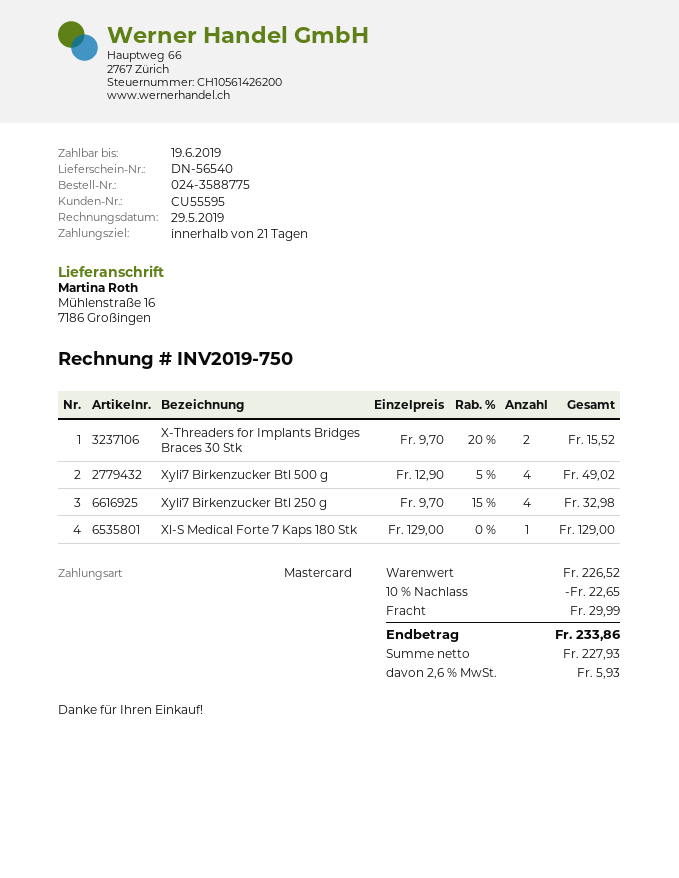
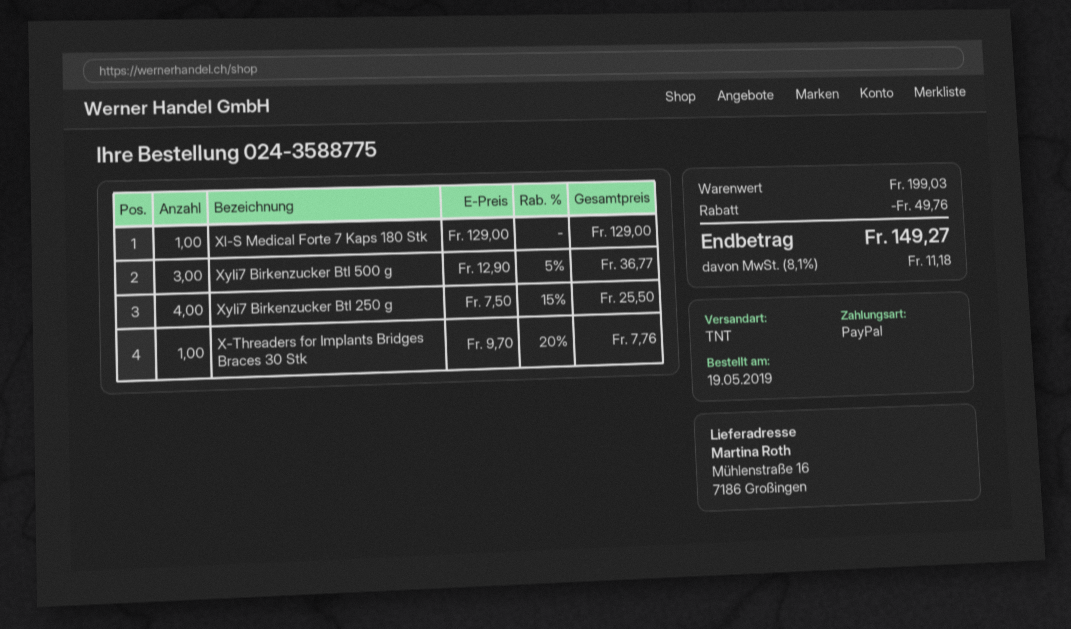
payment method: Mastercard -> PayPal
X-Threaders for Implants Bridges Braces 30 Stk: 2 x 9.70 - 20% = 15.52 -> 1 x 9.70 - 20% = 7.76
Xyli7 Birkenzucker Btl 500 g: 4 x 12.90 - 5% = 49.02 -> 3 x 12.90 - 5% = 36.77
Xyli7 Birkenzucker Btl 250 g: 4 x 9.70 - 15% = 32.98 -> 4 x 7.50 - 15% = 25.50
subtotal: 226.52 -> 199.03
discount: 22.65 -> 49.76
shipping: 29.99 -> none
tax: 2.6% = 5.93 -> 8.1% = 11.18
total: 233.86 -> 149.27

